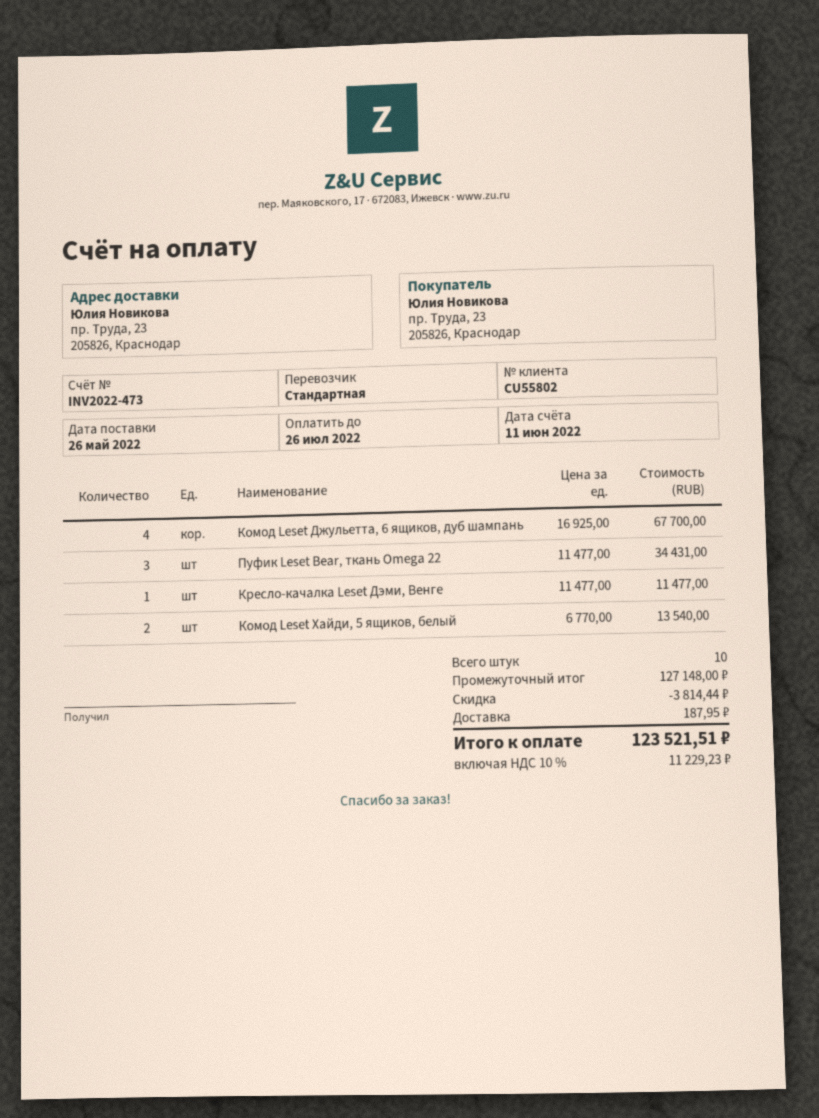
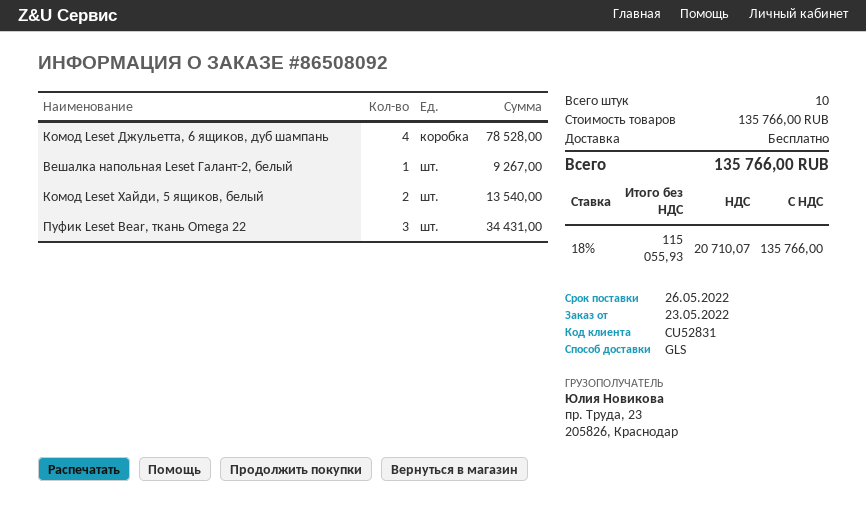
customer number: CU55802 -> CU52831
shipping method: standard -> GLS
Комод Leset Джульетта, 6 ящиков, дуб шампань: 4 for 67700.00 -> 4 for 78528.00
Кресло-качалка Leset Дэми, Венге: 1 for 11477.00 -> none
Вешалка напольная Leset Галант-2, белый: none -> 1 for 9267.00
subtotal: 127148.00 -> 135766.00
discount: 3814.44 -> none
shipping: 187.95 -> 0.00
tax: 10% = 11229.23 -> 18% = 20710.07
total: 123521.51 -> 135766.00

